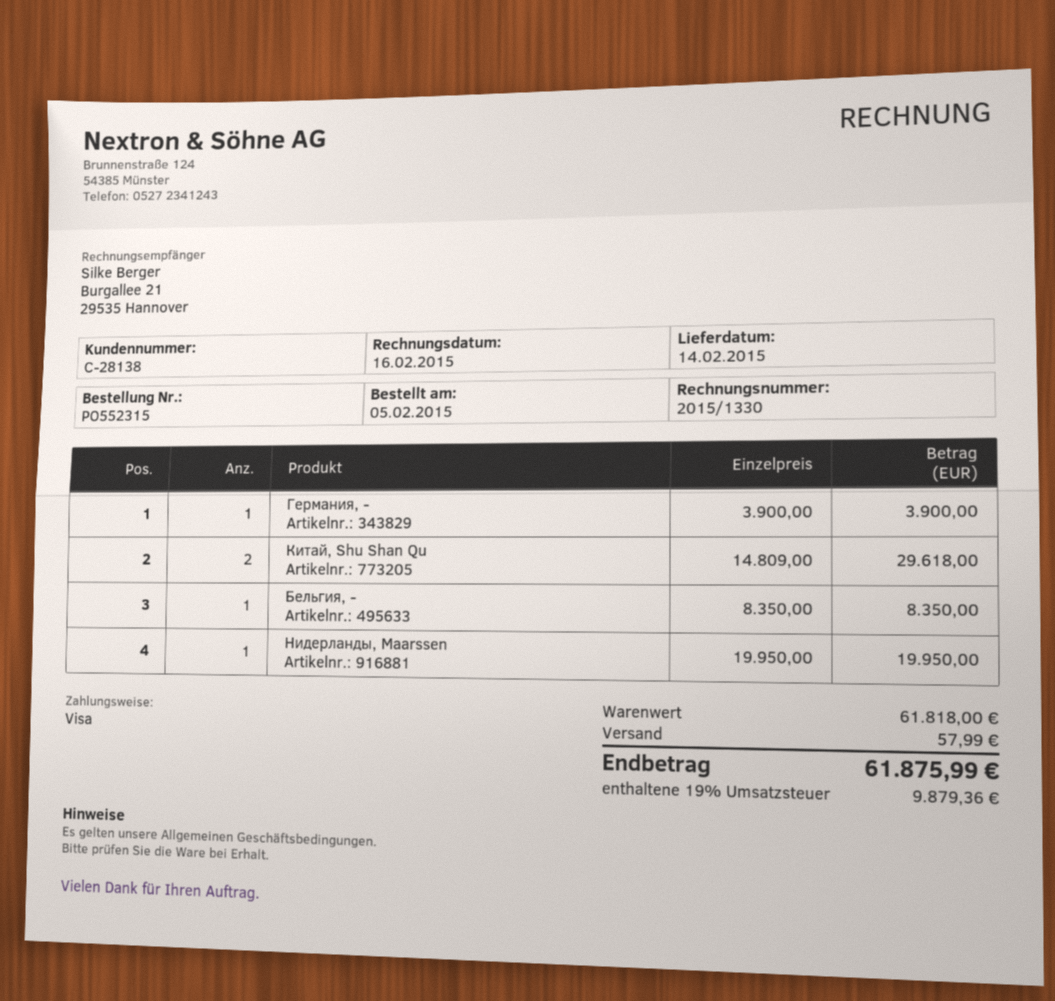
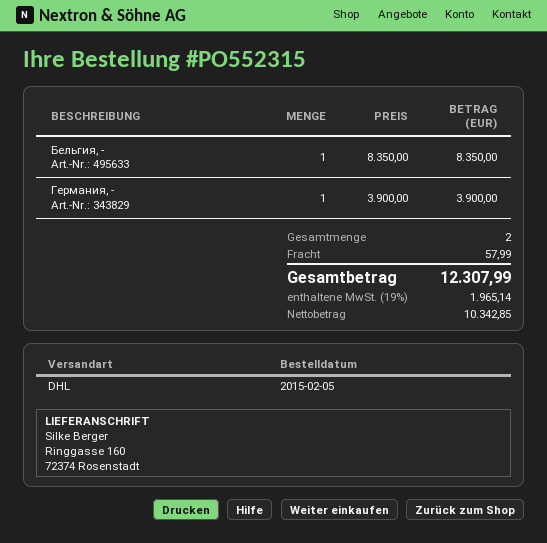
Китай, Shu Shan Qu: 2 x 14809.00 = 29618.00 -> none
Нидерланды, Maarssen: 1 x 19950.00 = 19950.00 -> none
tax: 19% = 9879.36 -> 19% = 1965.14
total: 61875.99 -> 12307.99

